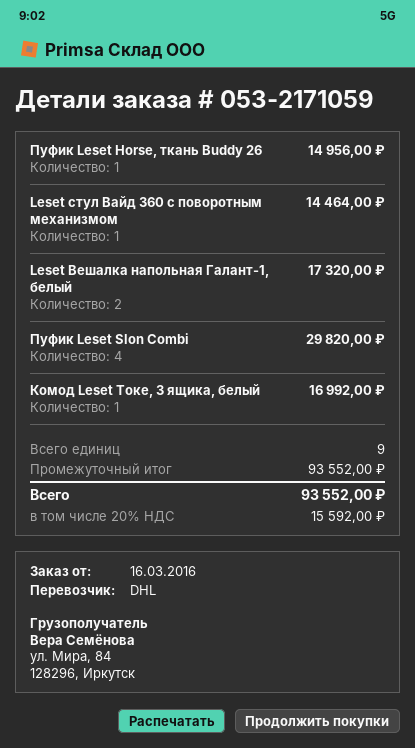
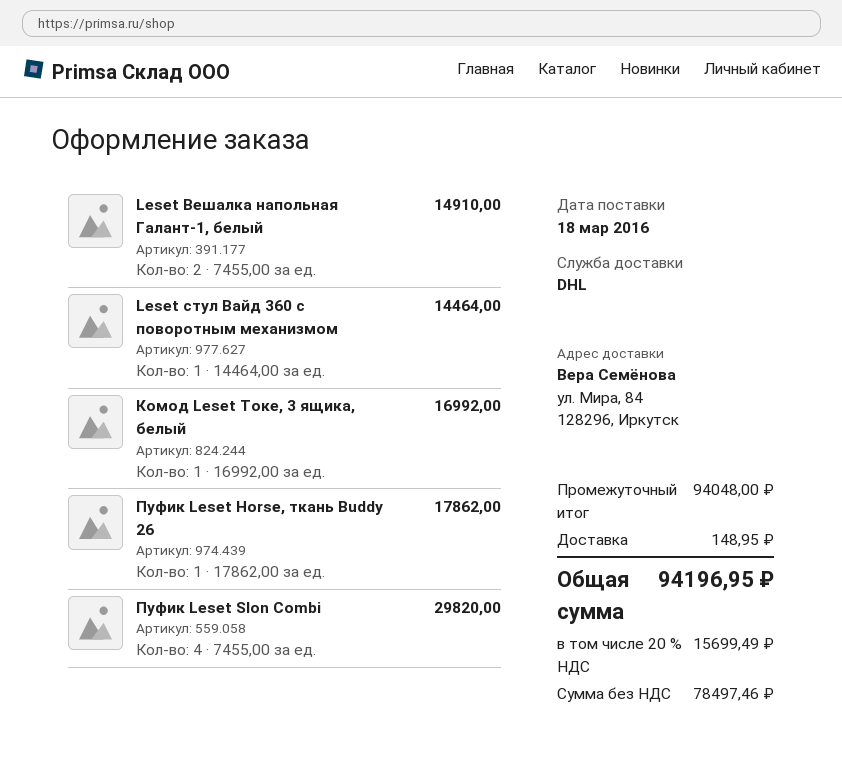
Пуфик Leset Horse, ткань Buddy 26: 1 for 14956.00 -> 1 for 17862.00
Leset Вешалка напольная Галант-1, белый: 2 for 17320.00 -> 2 for 14910.00
subtotal: 93552.00 -> 94048.00
shipping: none -> 148.95
tax: 20% = 15592.00 -> 20% = 15699.49
total: 93552.00 -> 94196.95

